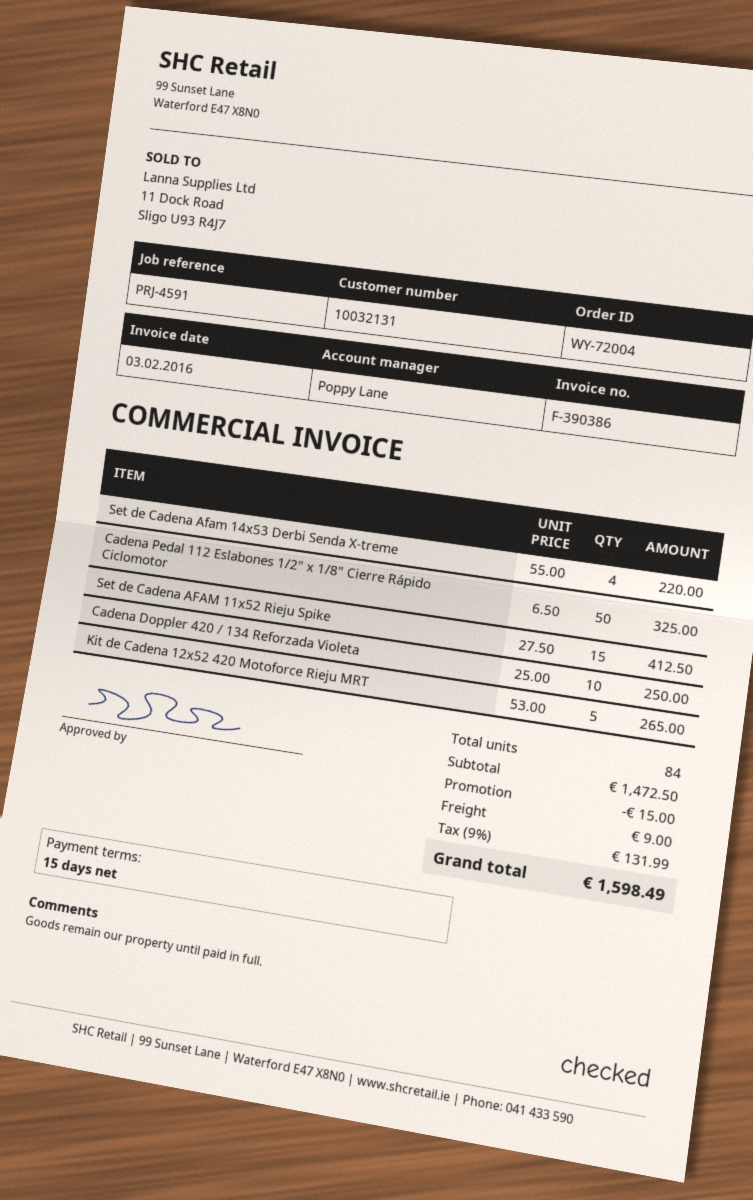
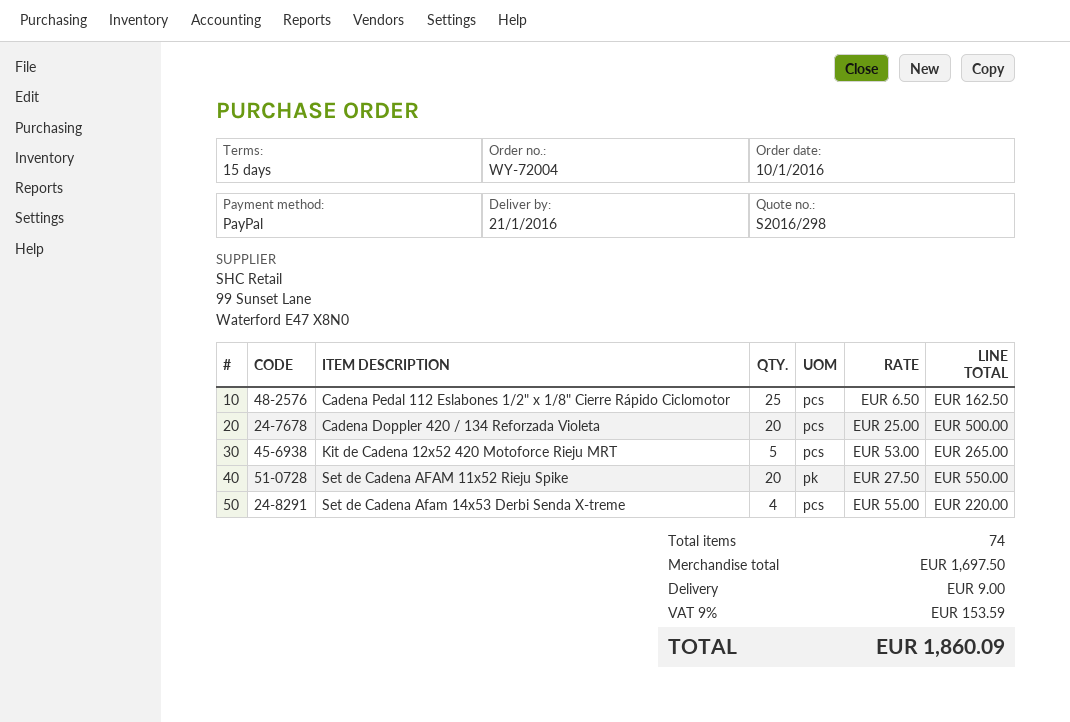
Cadena Pedal 112 Eslabones 1/2" x 1/8" Cierre Rápido Ciclomotor: 50 x 6.50 = 325.00 -> 25 x 6.50 = 162.50
Set de Cadena AFAM 11x52 Rieju Spike: 15 x 27.50 = 412.50 -> 20 x 27.50 = 550.00
Cadena Doppler 420 / 134 Reforzada Violeta: 10 x 25.00 = 250.00 -> 20 x 25.00 = 500.00
total quantity: 84 -> 74
subtotal: 1472.50 -> 1697.50
discount: 15.00 -> none
tax: 9% = 131.99 -> 9% = 153.59
total: 1598.49 -> 1860.09

